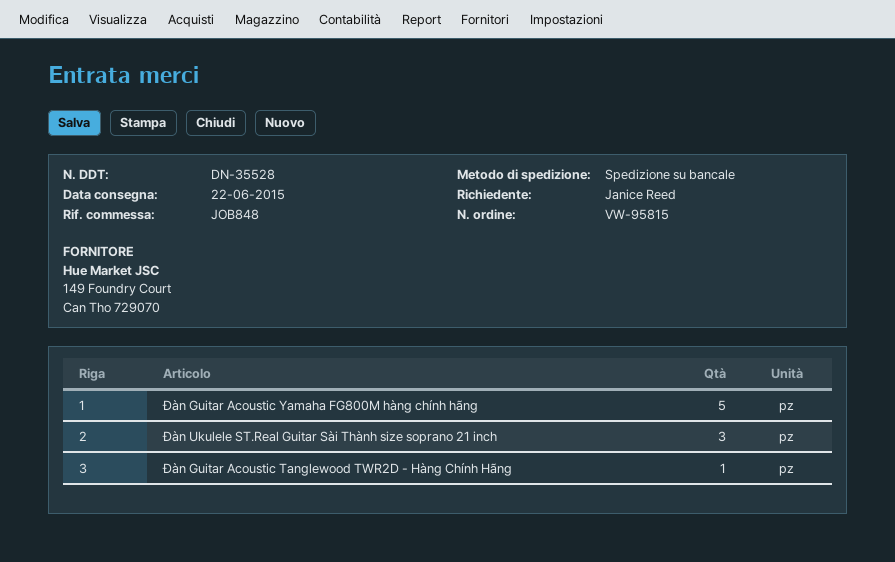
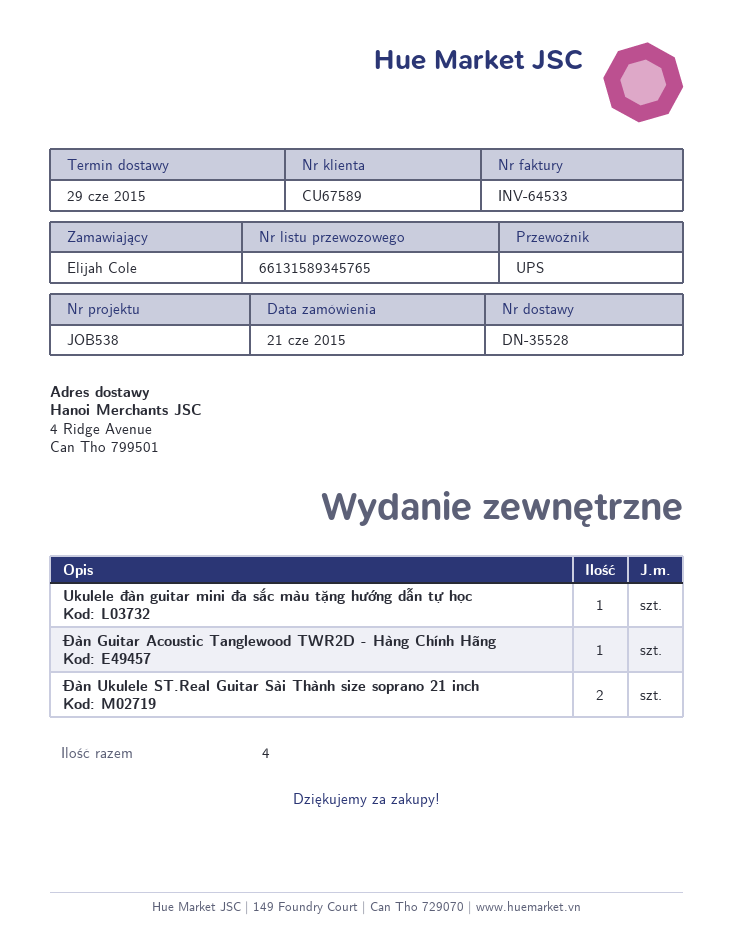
delivery date: 2015-06-22 -> 2015-06-29
reference: JOB848 -> JOB538
ordered by: Janice Reed -> Elijah Cole
shipping method: pallet freight -> UPS
Đàn Guitar Acoustic Yamaha FG800M hàng chính hãng: 5 -> none
Đàn Ukulele ST.Real Guitar Sài Thành size soprano 21 inch: 3 -> 2
Ukulele đàn guitar mini đa sắc màu tặng hướng dẫn tự học: none -> 1

